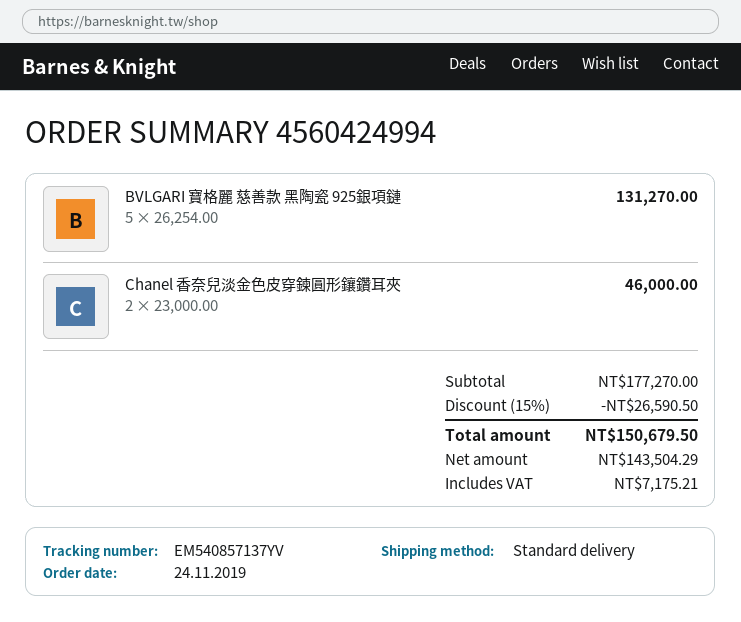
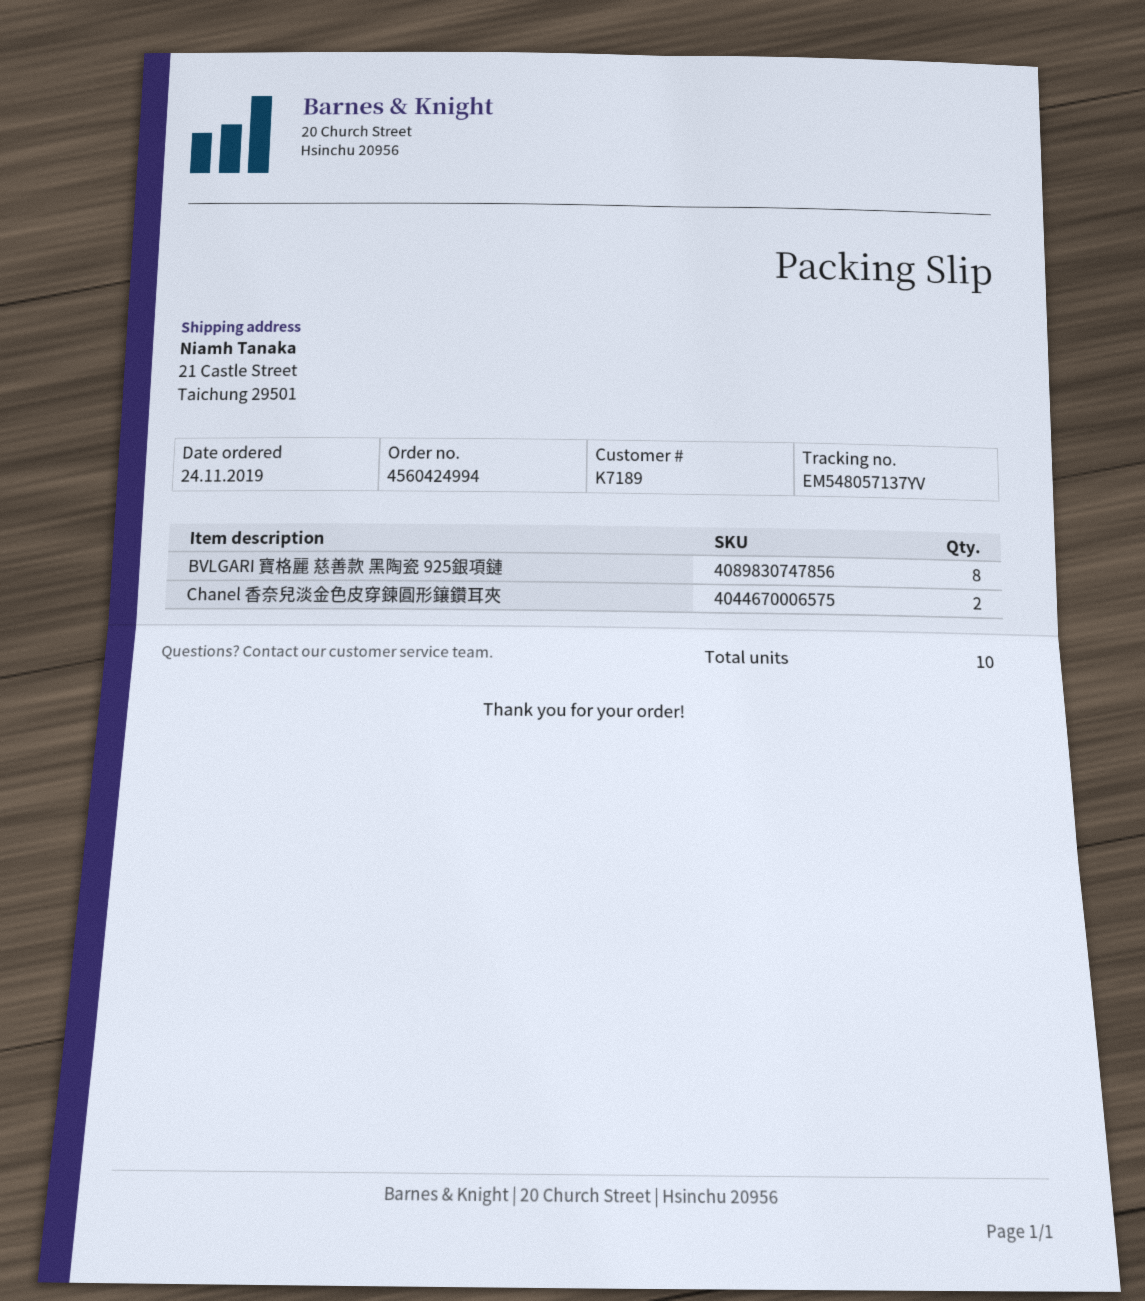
tracking number: EM540857137YV -> EM548057137YV
BVLGARI 寶格麗 慈善款 黑陶瓷 925銀項鏈: 5 -> 8

